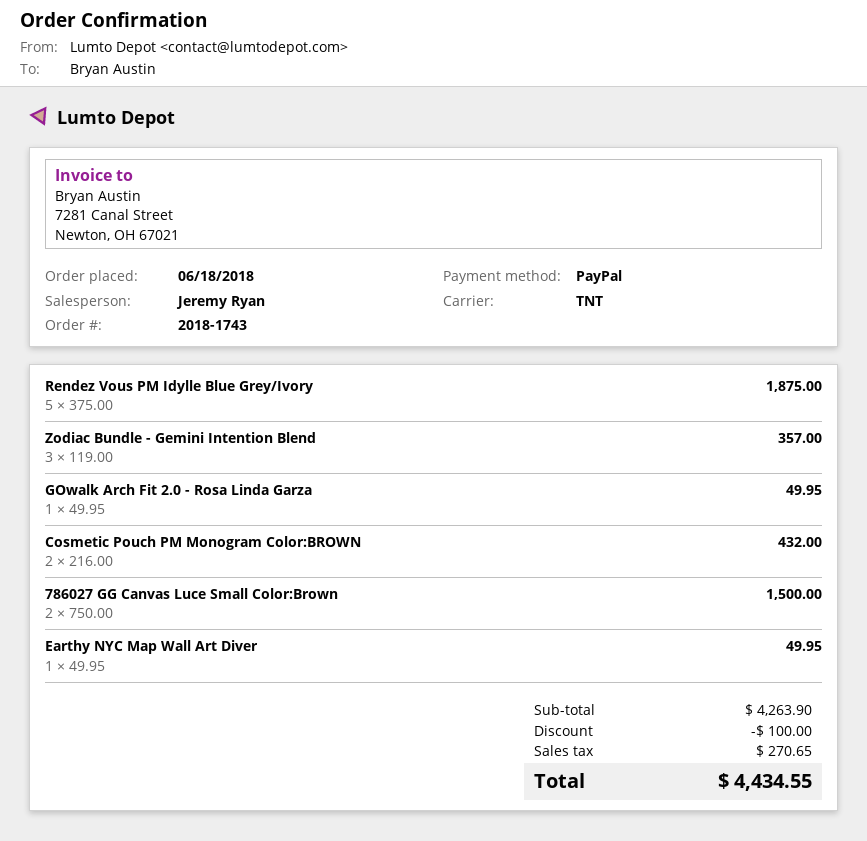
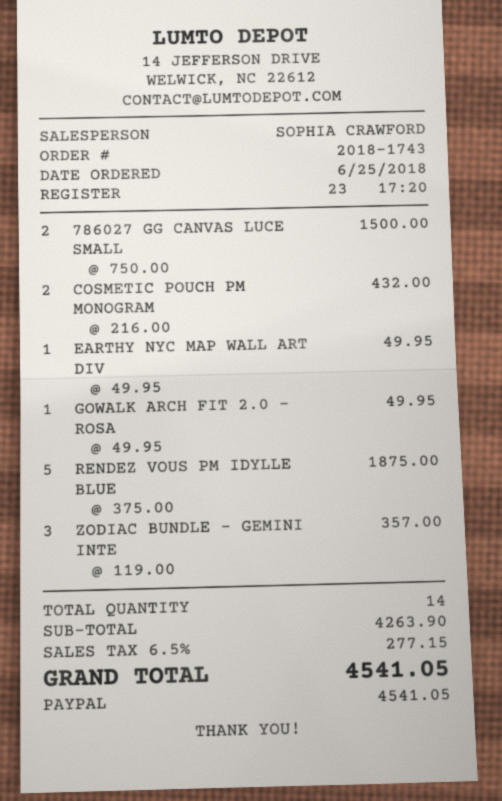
order date: 2018-06-18 -> 2018-06-25
sales rep: Jeremy Ryan -> SOPHIA CRAWFORD
discount: 100.00 -> none
tax: 270.65 -> 277.15
total: 4434.55 -> 4541.05

